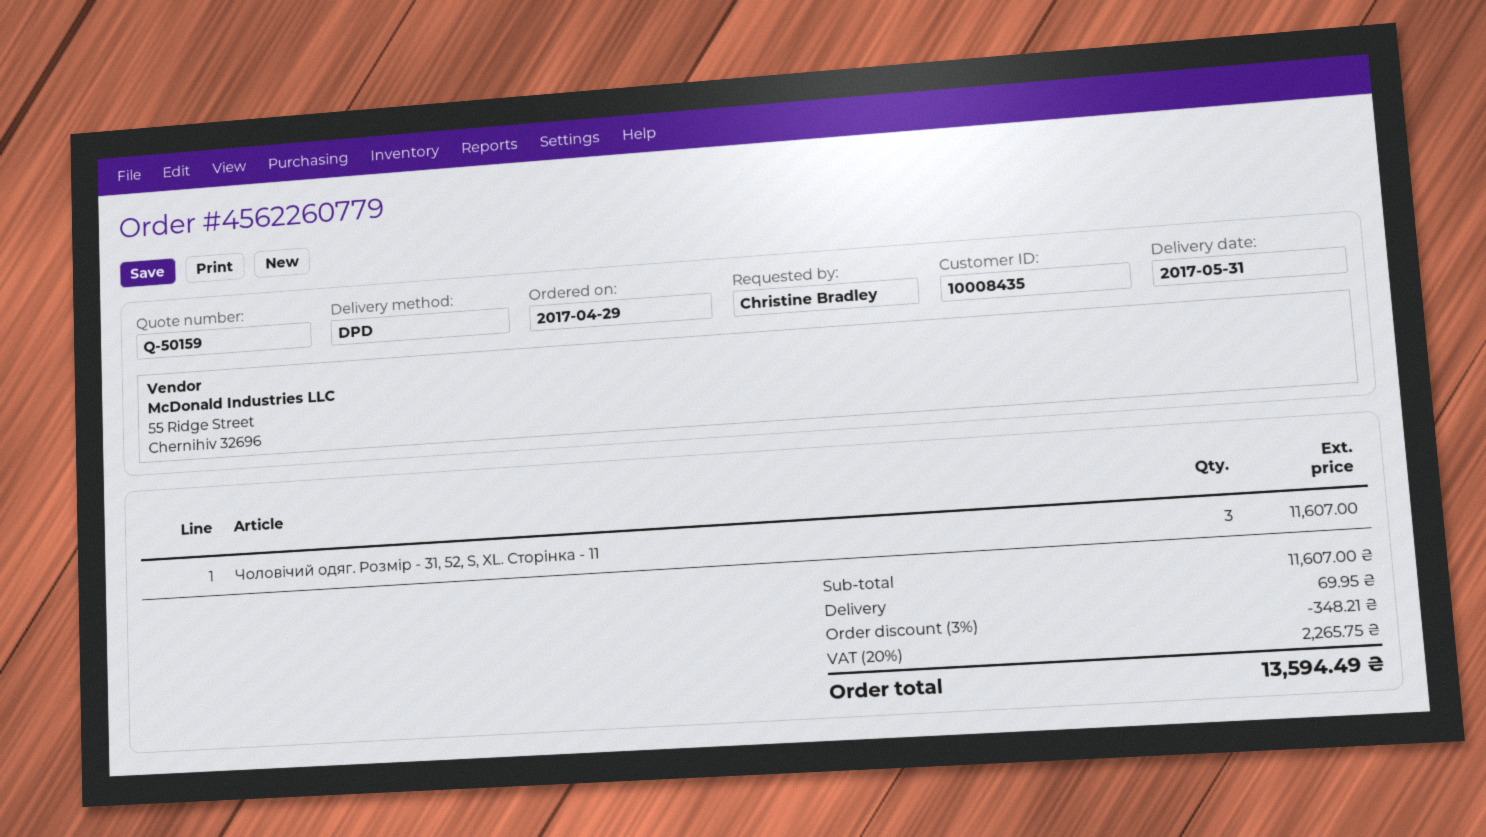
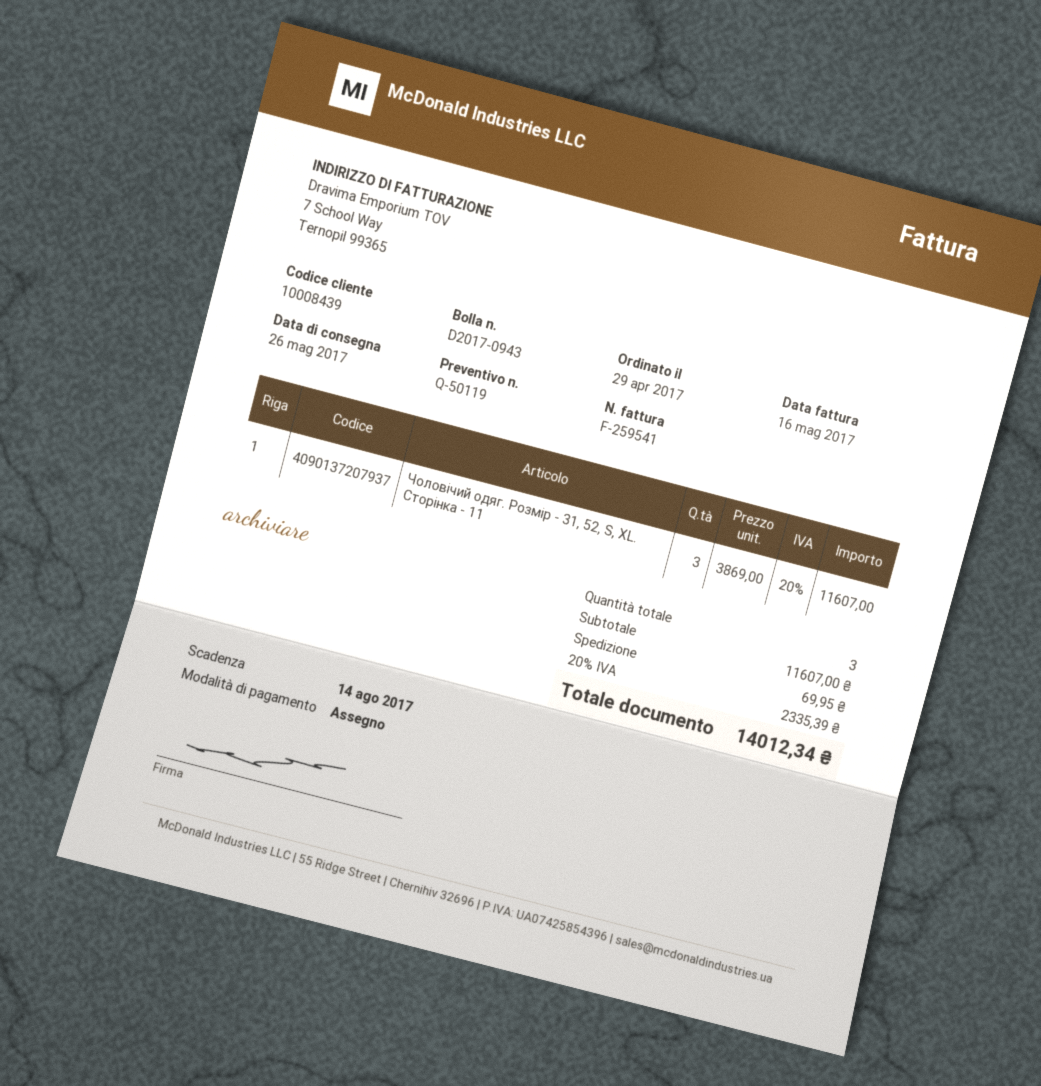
quote number: Q-50159 -> Q-50119
delivery date: 2017-05-31 -> 2017-05-26
customer number: 10008435 -> 10008439
discount: 3% = 348.21 -> none
tax: 20% = 2265.75 -> 20% = 2335.39
total: 13594.49 -> 14012.34

